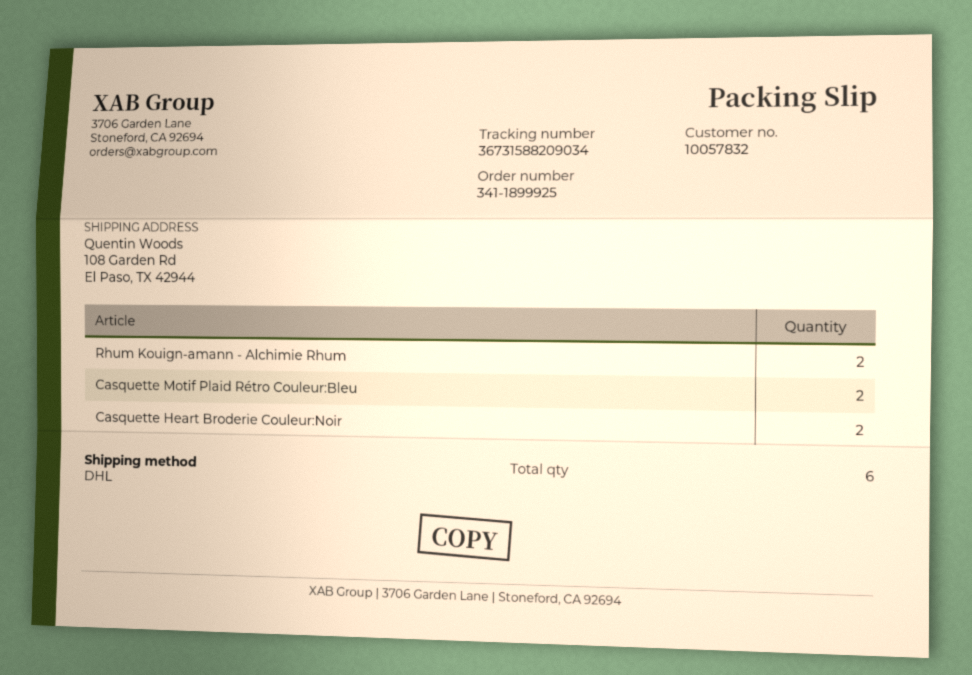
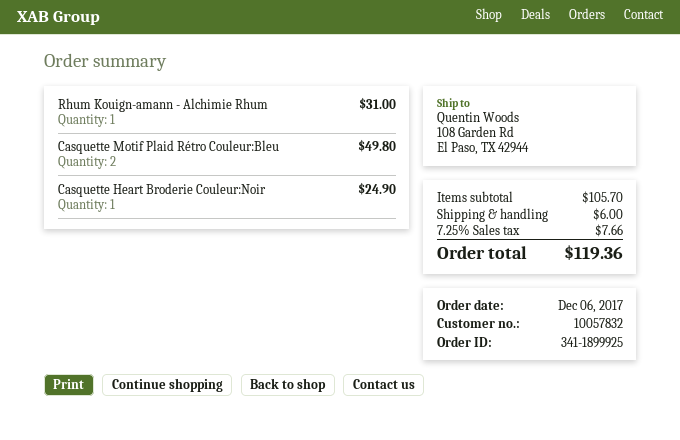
Rhum Kouign-amann - Alchimie Rhum: 2 -> 1
Casquette Heart Broderie Couleur:Noir: 2 -> 1

